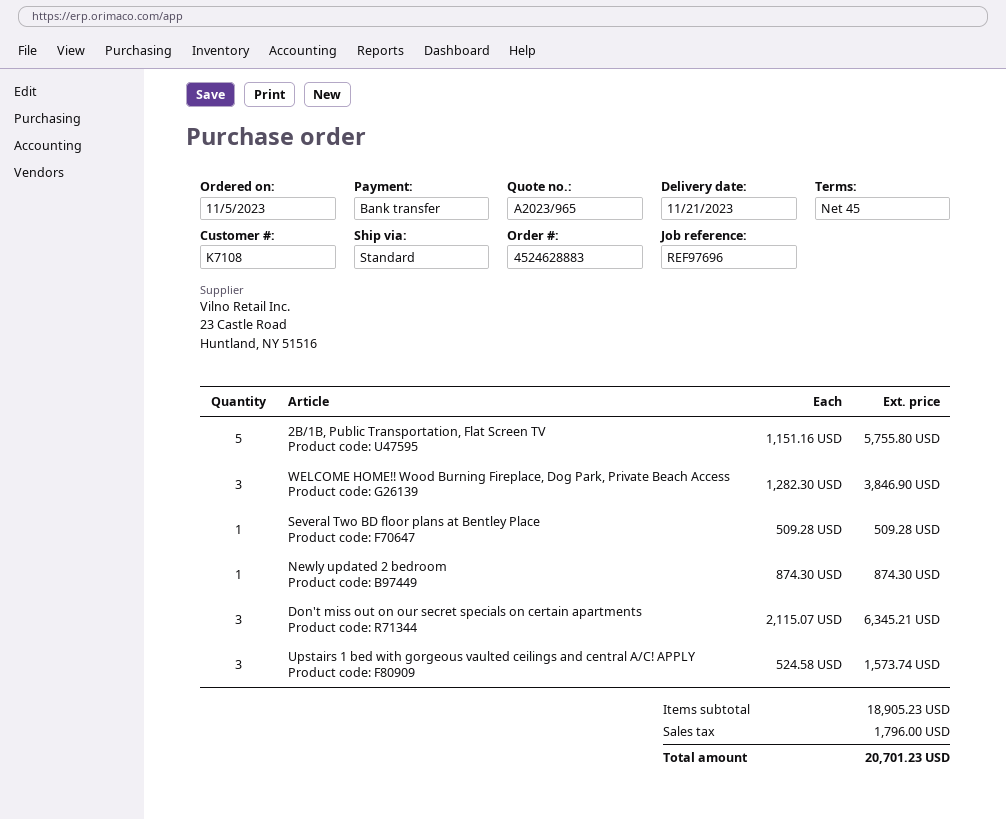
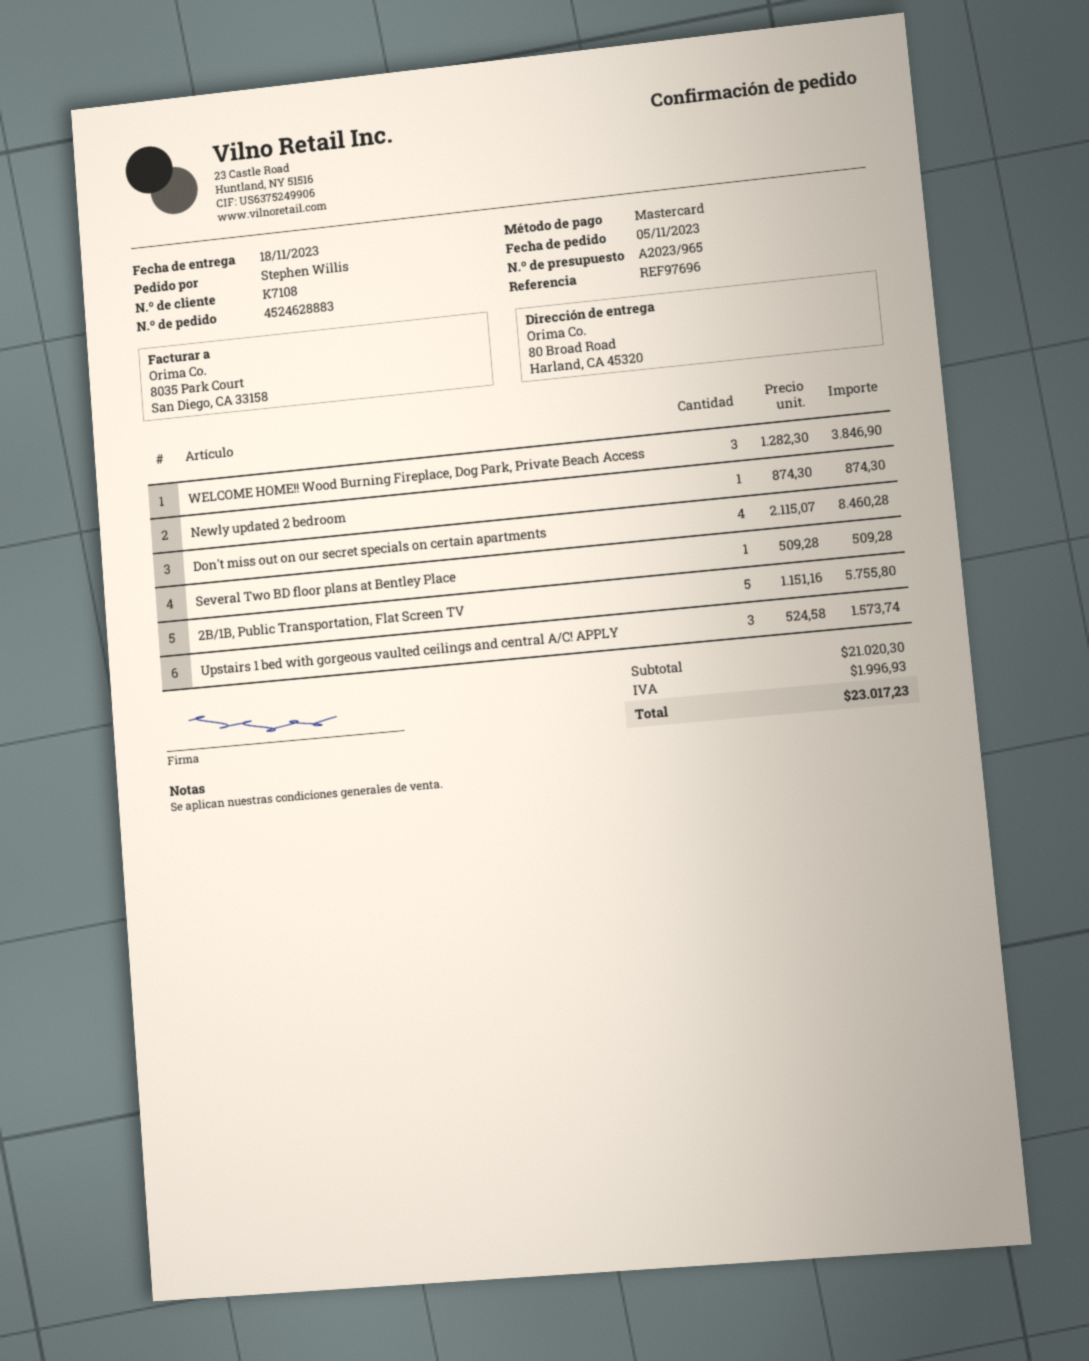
delivery date: 2023-11-21 -> 2023-11-18
payment method: bank transfer -> Mastercard
Don't miss out on our secret specials on certain apartments: 3 x 2115.07 = 6345.21 -> 4 x 2115.07 = 8460.28
subtotal: 18905.23 -> 21020.30
tax: 1796.00 -> 1996.93
total: 20701.23 -> 23017.23

